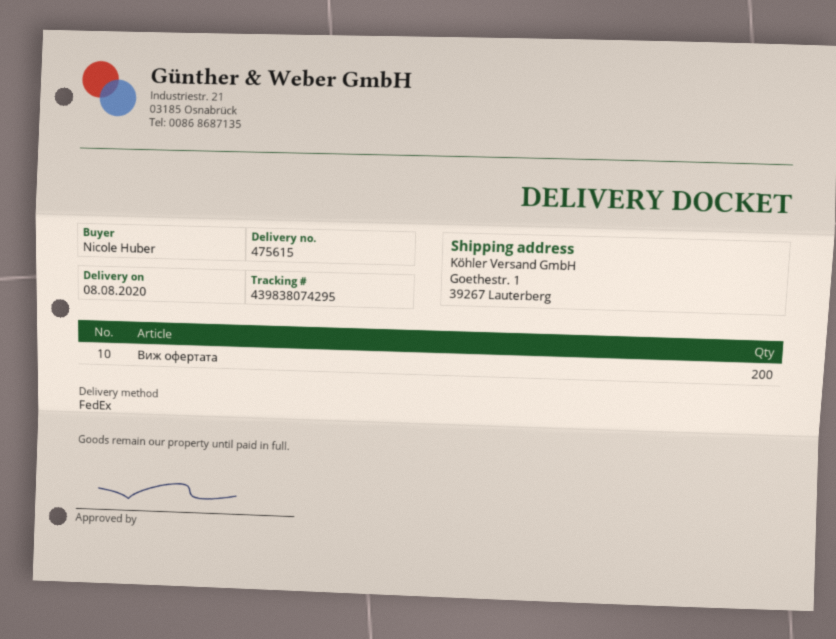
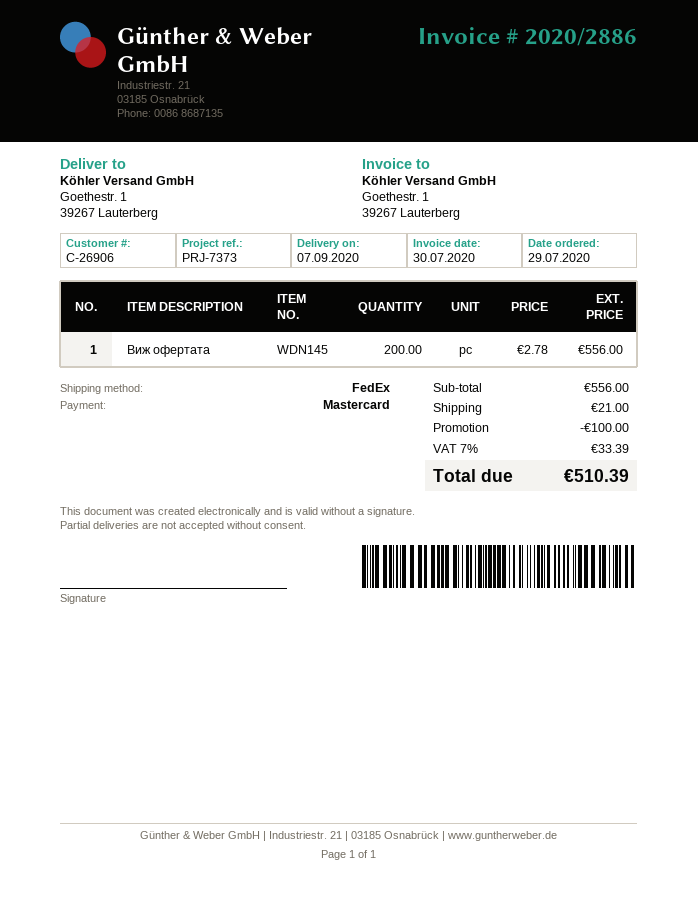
delivery date: 2020-08-08 -> 2020-09-07

